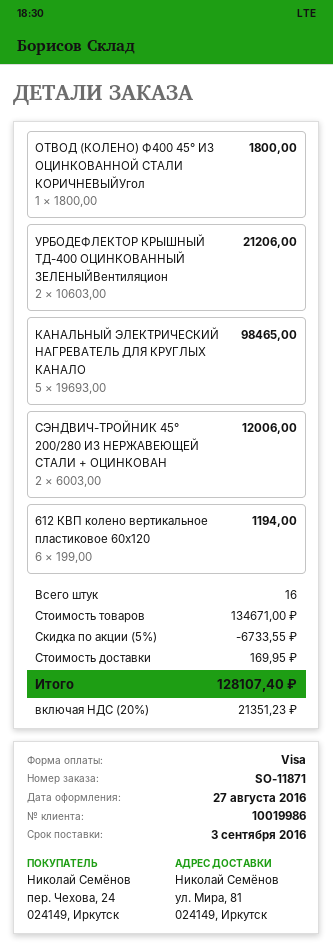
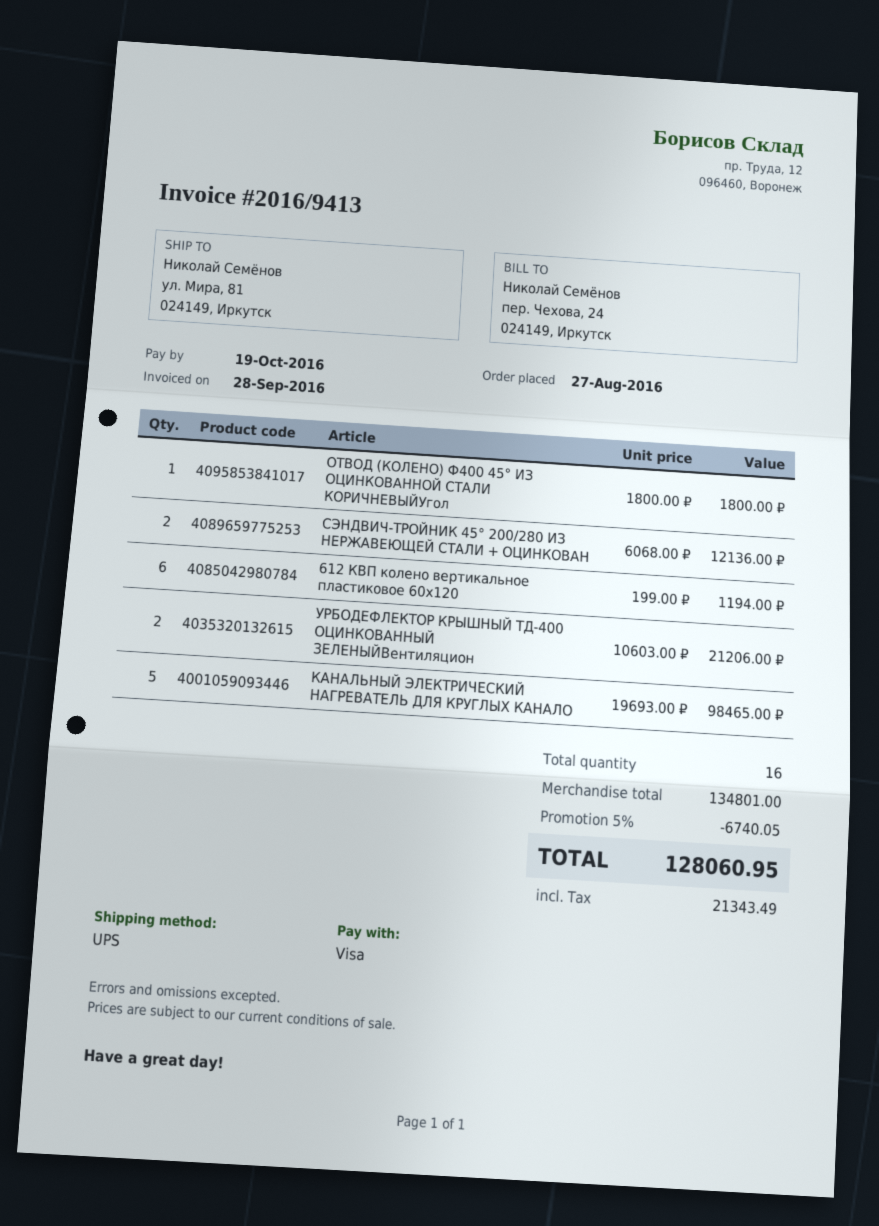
СЭНДВИЧ-ТРОЙНИК 45° 200/280 ИЗ НЕРЖАВЕЮЩЕЙ СТАЛИ + ОЦИНКОВАН: 2 x 6003.00 = 12006.00 -> 2 x 6068.00 = 12136.00
subtotal: 134671.00 -> 134801.00
discount: 5% = 6733.55 -> 5% = 6740.05
shipping: 169.95 -> none
tax: 21351.23 -> 21343.49
total: 128107.40 -> 128060.95

